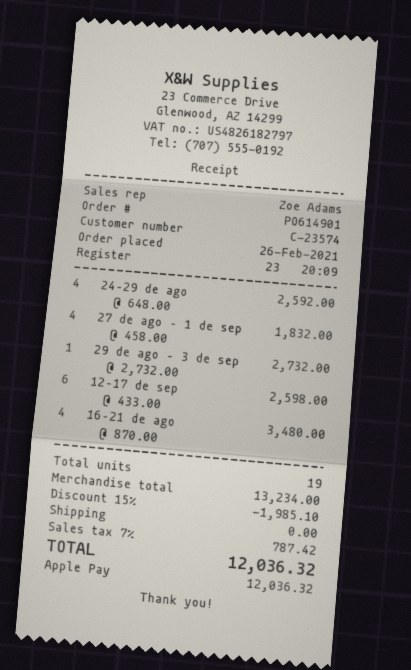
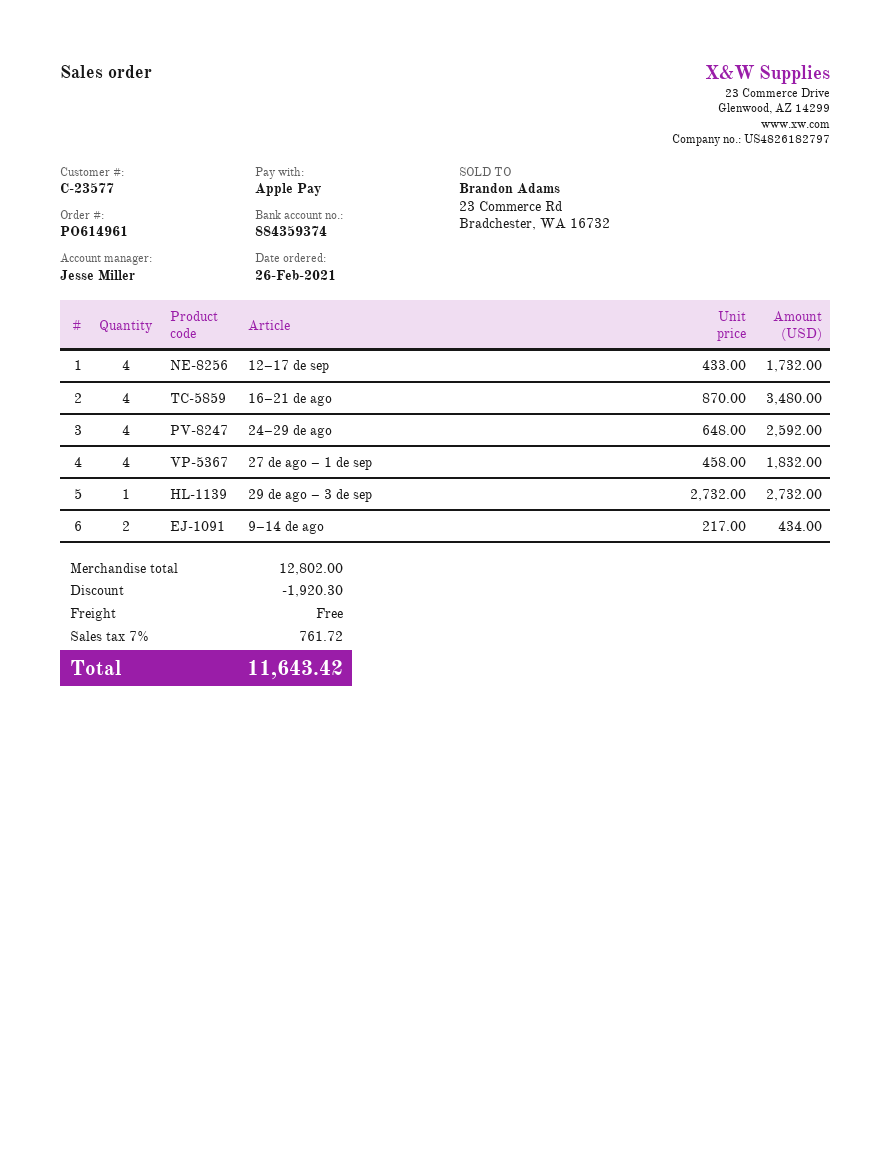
order number: PO614901 -> PO614961
customer number: C-23574 -> C-23577
sales rep: Zoe Adams -> Jesse Miller
12–17 de sep: 6 x 433.00 = 2598.00 -> 4 x 433.00 = 1732.00
9–14 de ago: none -> 2 x 217.00 = 434.00
subtotal: 13234.00 -> 12802.00
discount: 1985.10 -> 1920.30
tax: 7% = 787.42 -> 7% = 761.72
total: 12036.32 -> 11643.42

